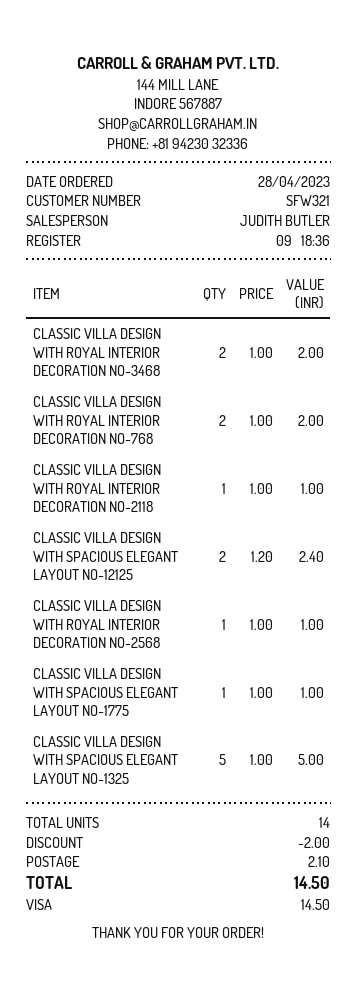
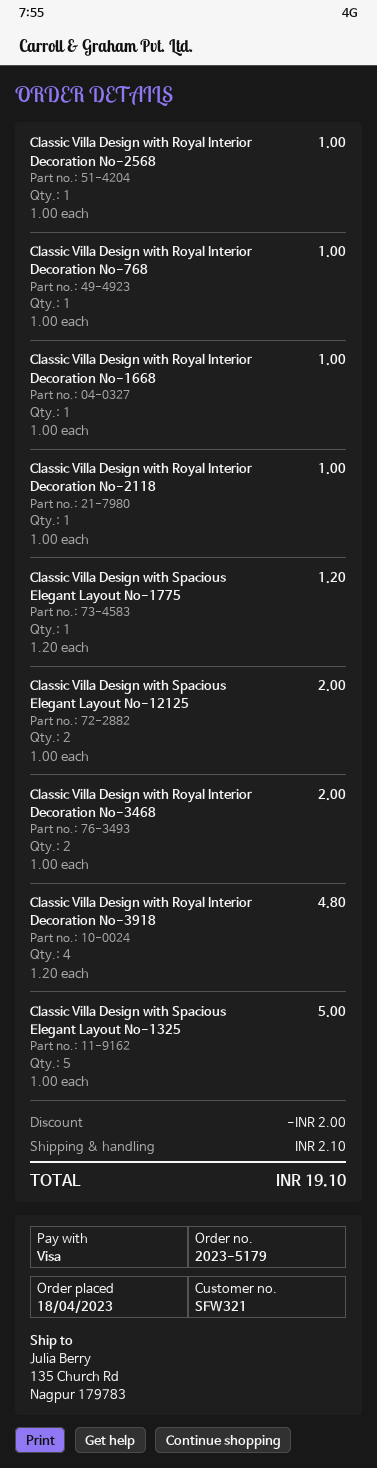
order date: 2023-04-28 -> 2023-04-18
CLASSIC VILLA DESIGN WITH ROYAL INTERIOR DECORATION NO-768: 2 x 1.00 = 2.00 -> 1 x 1.00 = 1.00
CLASSIC VILLA DESIGN WITH SPACIOUS ELEGANT LAYOUT NO-12125: 2 x 1.20 = 2.40 -> 2 x 1.00 = 2.00
CLASSIC VILLA DESIGN WITH SPACIOUS ELEGANT LAYOUT NO-1775: 1 x 1.00 = 1.00 -> 1 x 1.20 = 1.20
Classic Villa Design with Royal Interior Decoration No-1668: none -> 1 x 1.00 = 1.00
Classic Villa Design with Royal Interior Decoration No-3918: none -> 4 x 1.20 = 4.80
total: 14.50 -> 19.10

